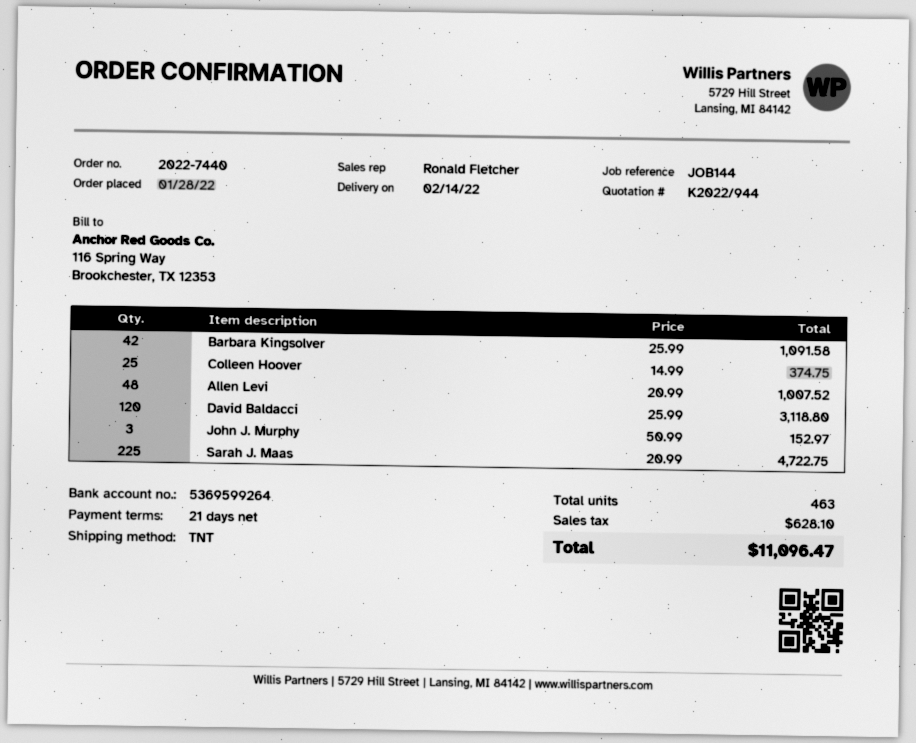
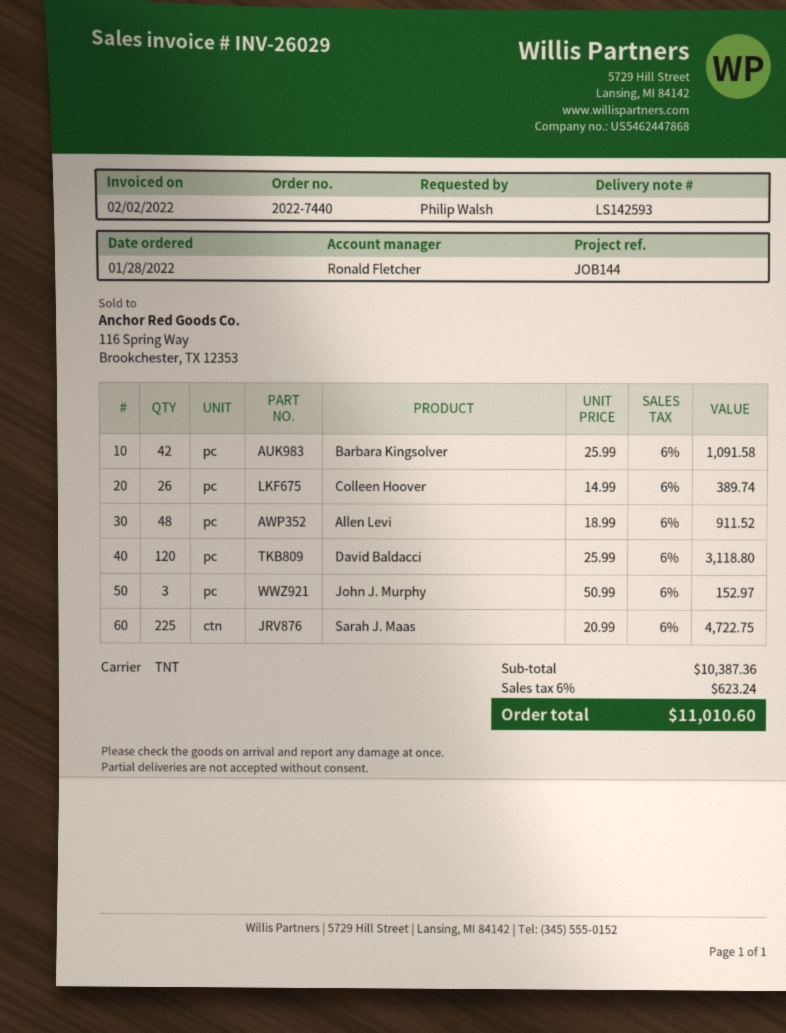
Colleen Hoover: 25 x 14.99 = 374.75 -> 26 x 14.99 = 389.74
Allen Levi: 48 x 20.99 = 1007.52 -> 48 x 18.99 = 911.52
tax: 628.10 -> 623.24
total: 11096.47 -> 11010.60

